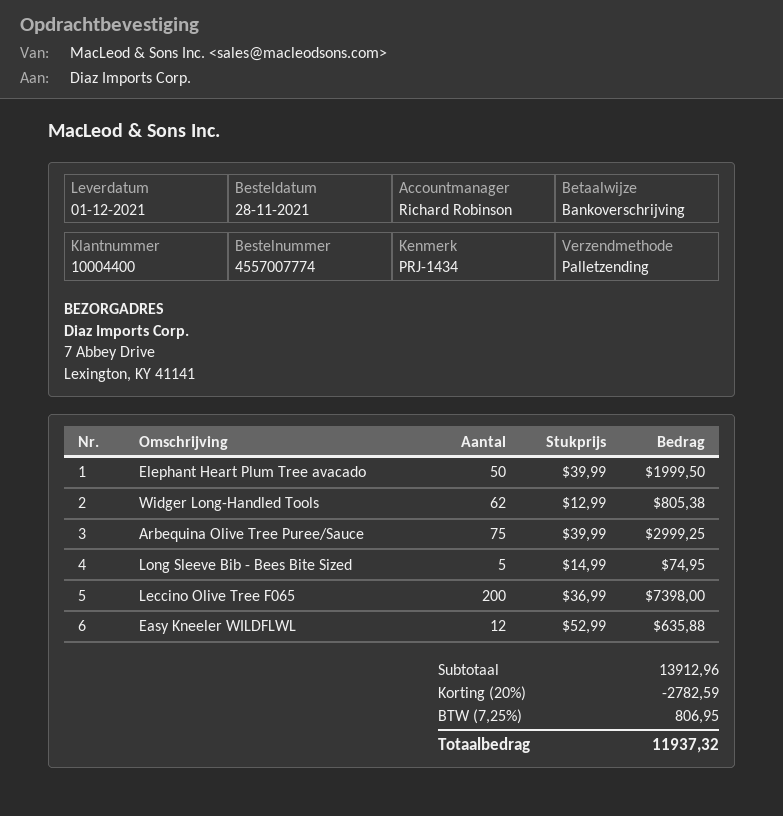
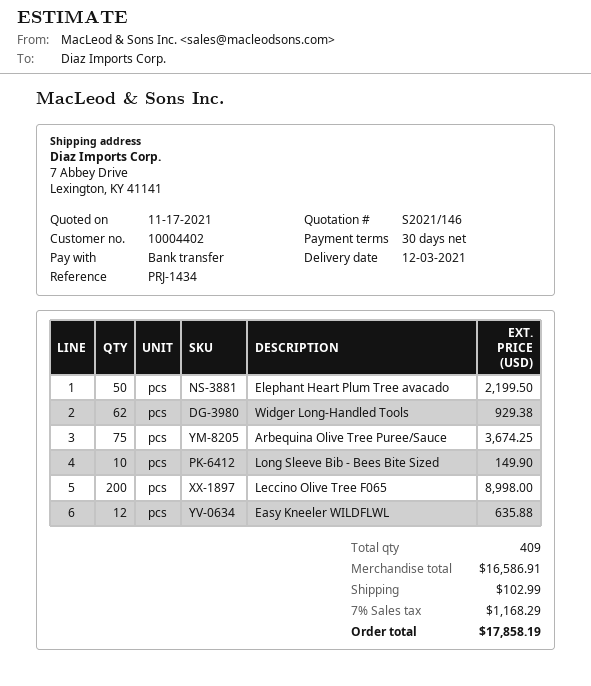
delivery date: 2021-12-01 -> 2021-12-03
customer number: 10004400 -> 10004402
Elephant Heart Plum Tree avacado: 50 for 1999.50 -> 50 for 2199.50
Widger Long-Handled Tools: 62 for 805.38 -> 62 for 929.38
Arbequina Olive Tree Puree/Sauce: 75 for 2999.25 -> 75 for 3674.25
Long Sleeve Bib - Bees Bite Sized: 5 for 74.95 -> 10 for 149.90
Leccino Olive Tree F065: 200 for 7398.00 -> 200 for 8998.00
subtotal: 13912.96 -> 16586.91
discount: 20% = 2782.59 -> none
shipping: none -> 102.99
tax: 7.25% = 806.95 -> 7% = 1168.29
total: 11937.32 -> 17858.19

